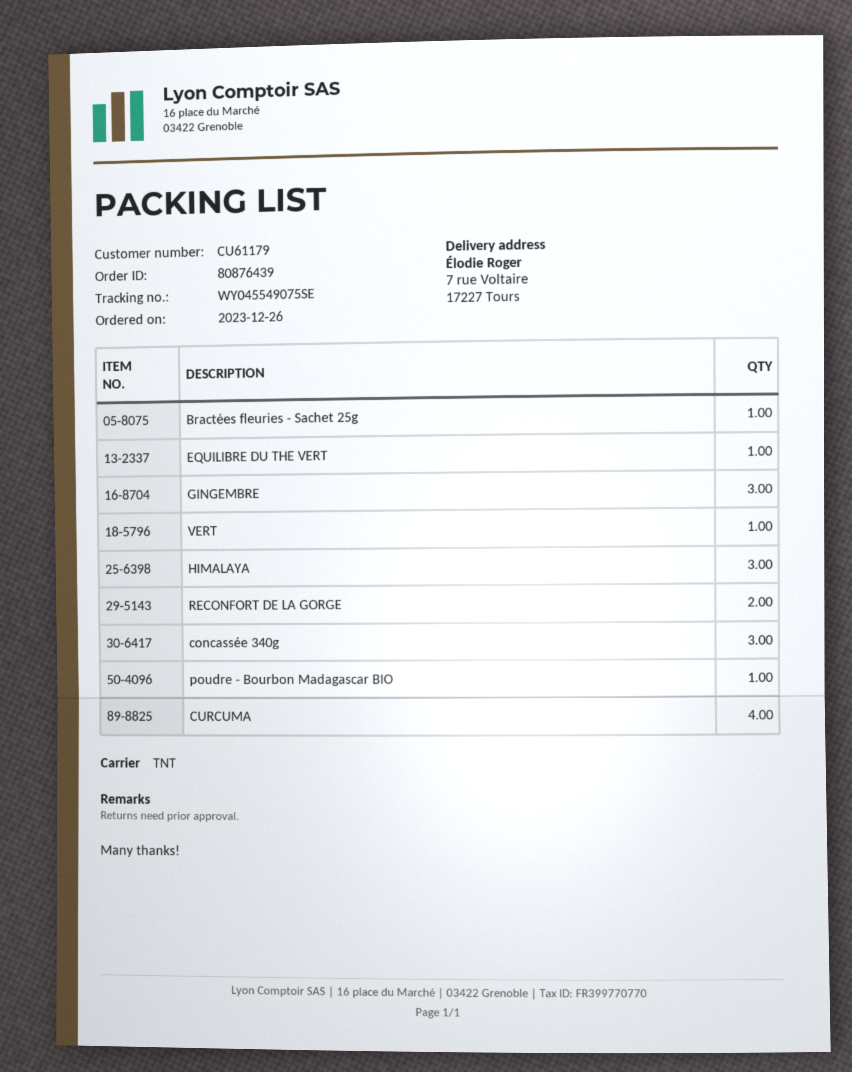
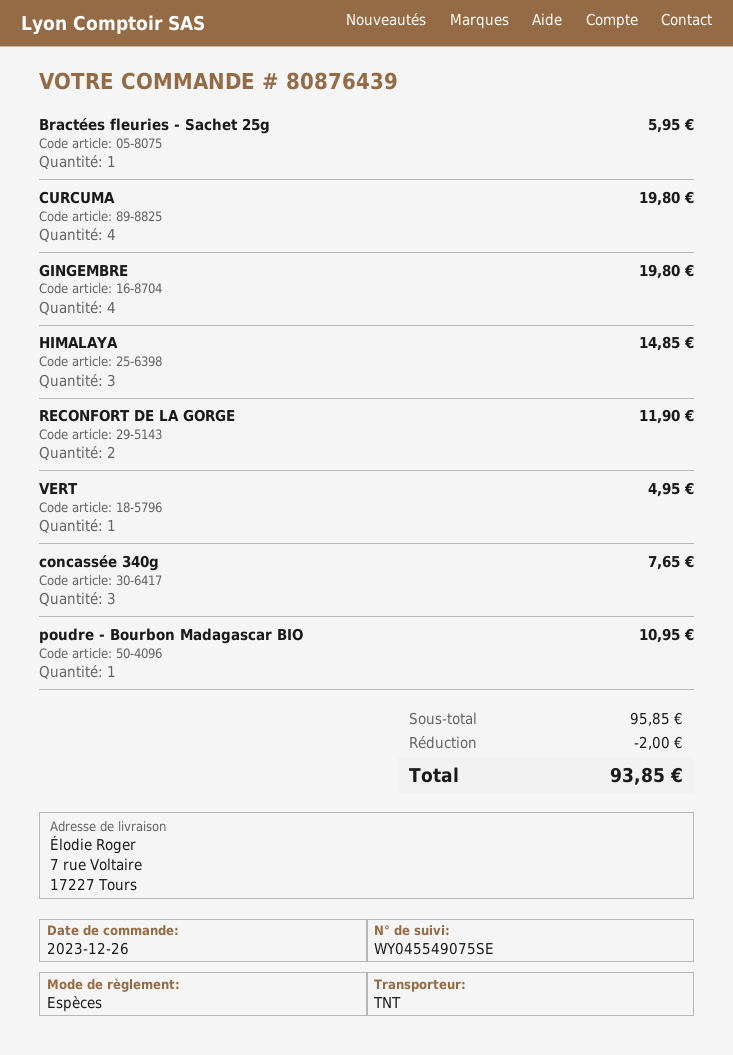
EQUILIBRE DU THE VERT: 1 -> none
GINGEMBRE: 3 -> 4

